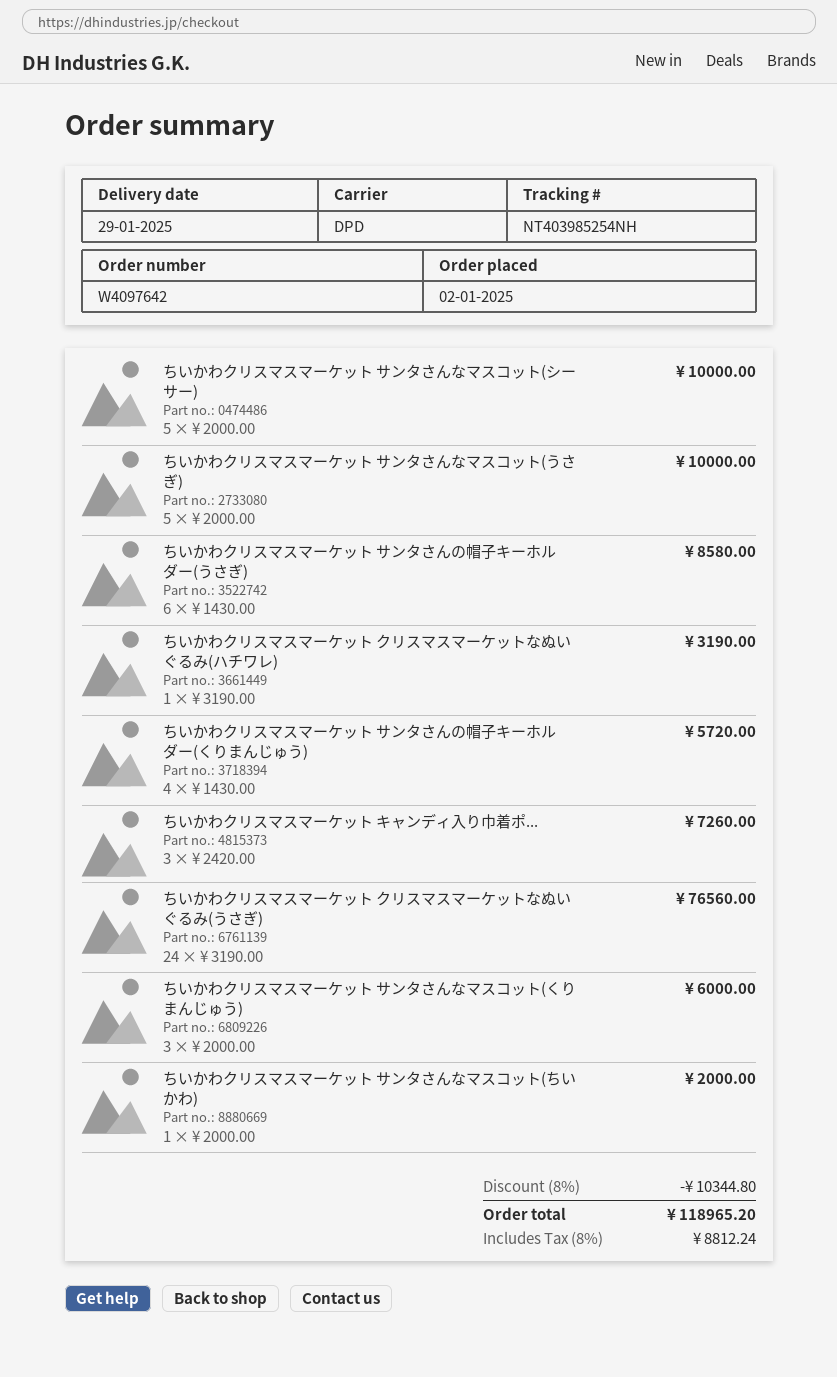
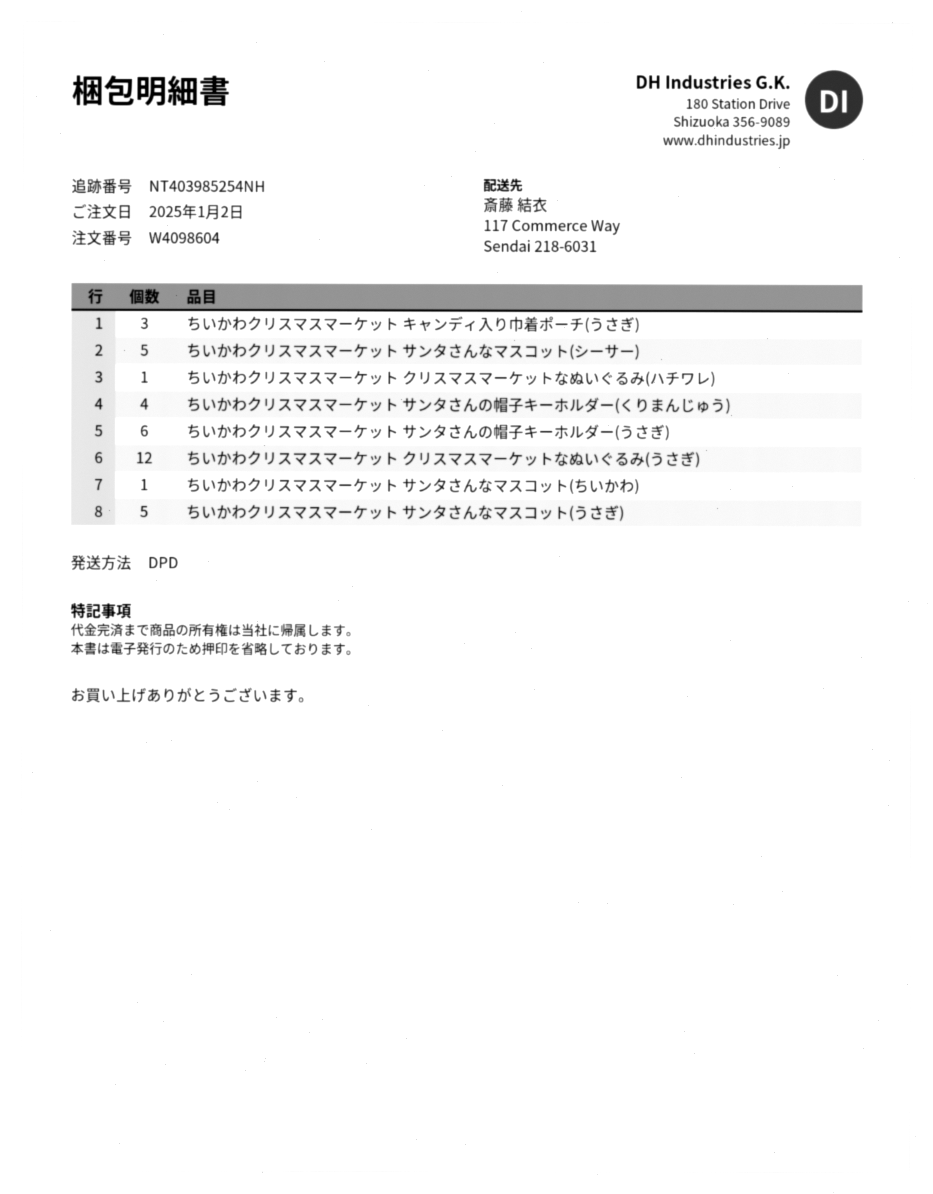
order number: W4097642 -> W4098604
ちいかわクリスマスマーケット クリスマスマーケットなぬいぐるみ(うさぎ): 24 -> 12
ちいかわクリスマスマーケット サンタさんなマスコット(くりまんじゅう): 3 -> none

